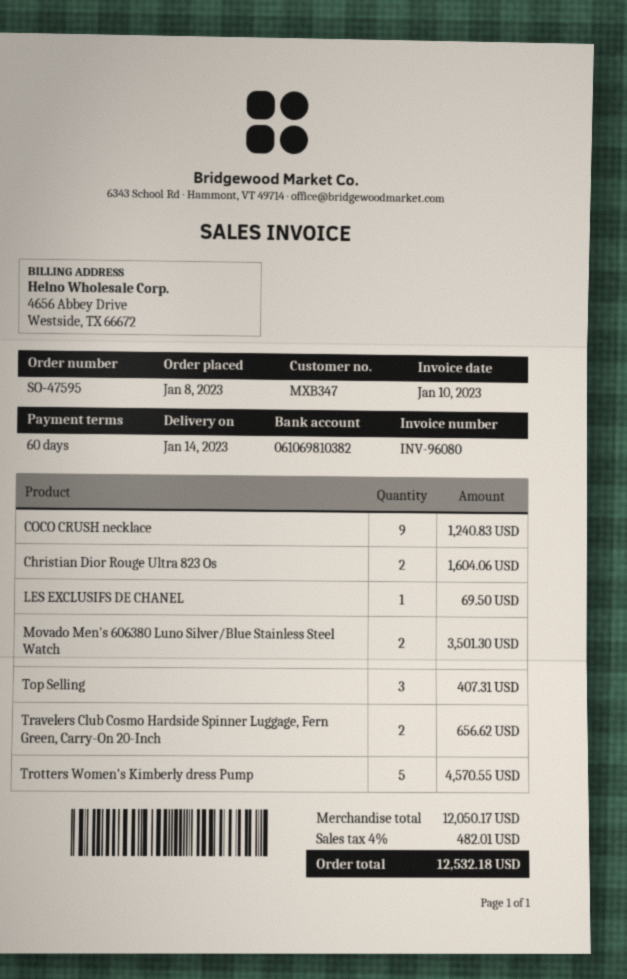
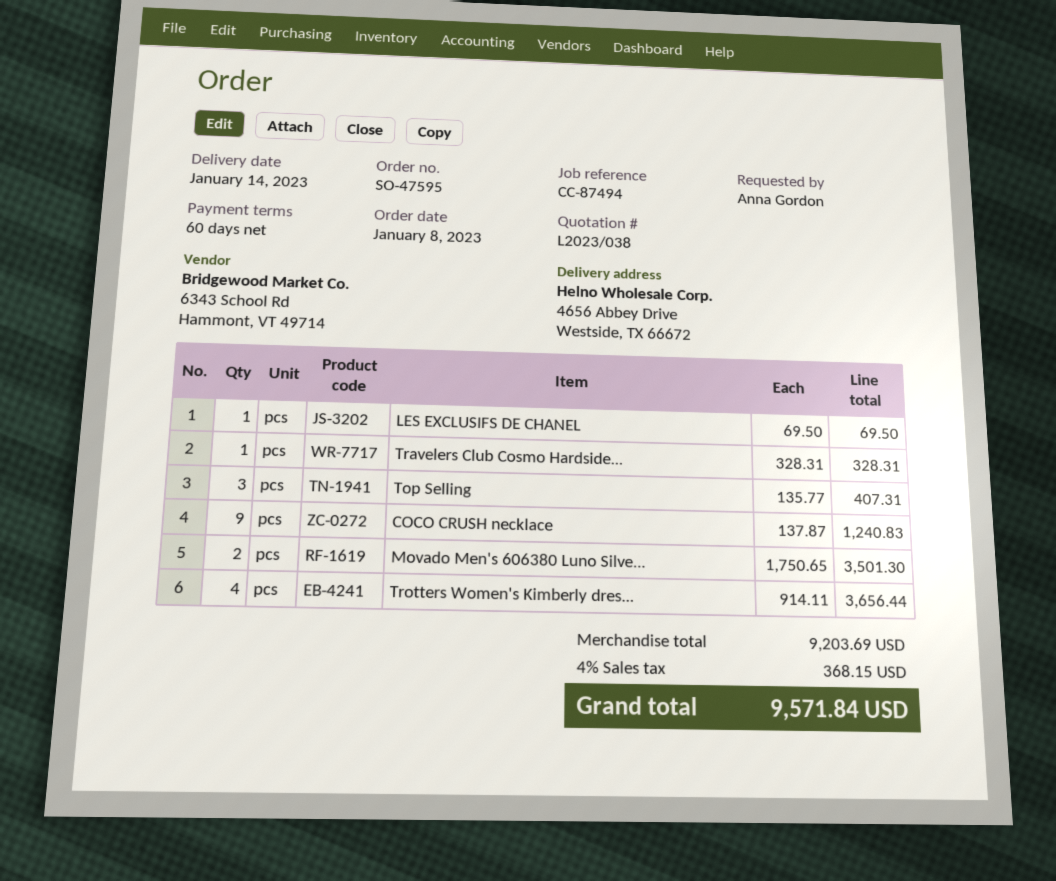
Christian Dior Rouge Ultra 823 Os: 2 for 1604.06 -> none
Travelers Club Cosmo Hardside Spinner Luggage, Fern Green, Carry-On 20-Inch: 2 for 656.62 -> 1 for 328.31
Trotters Women's Kimberly dress Pump: 5 for 4570.55 -> 4 for 3656.44
subtotal: 12050.17 -> 9203.69
tax: 4% = 482.01 -> 4% = 368.15
total: 12532.18 -> 9571.84

